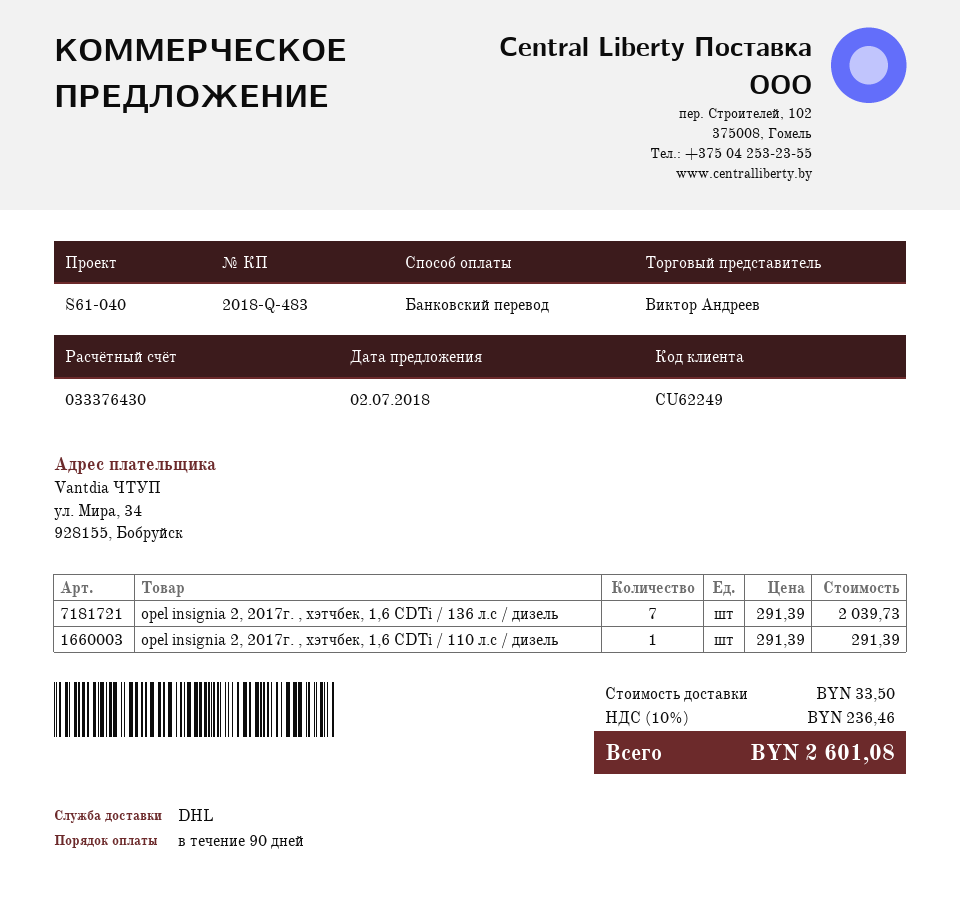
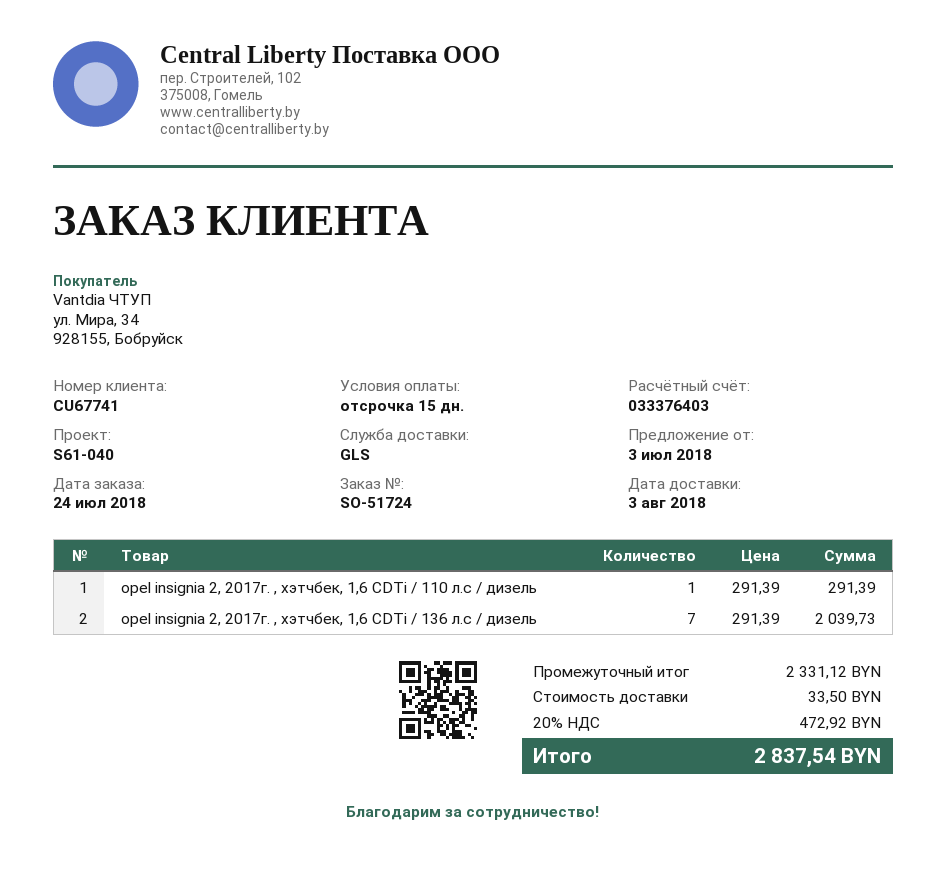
quote date: 2018-07-02 -> 2018-07-03
payment terms: 90 days -> 15 days
customer number: CU62249 -> CU67741
bank account: 033376430 -> 033376403
shipping method: DHL -> GLS
tax: 10% = 236.46 -> 20% = 472.92
total: 2601.08 -> 2837.54

